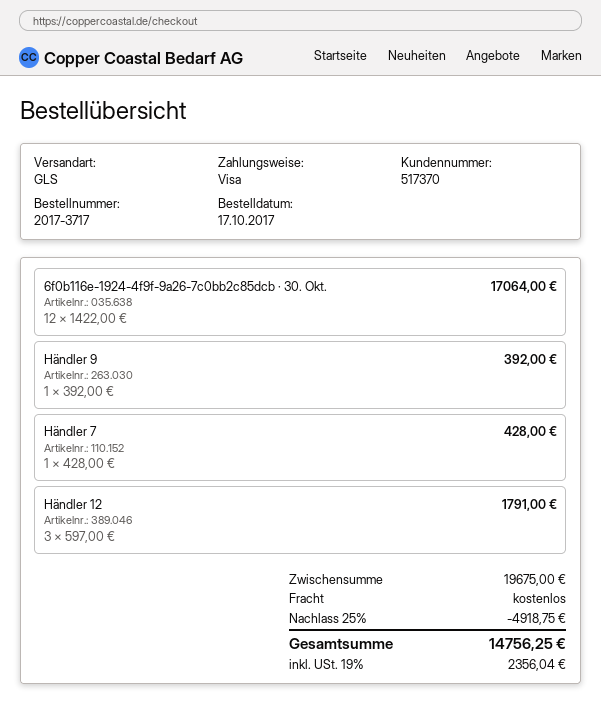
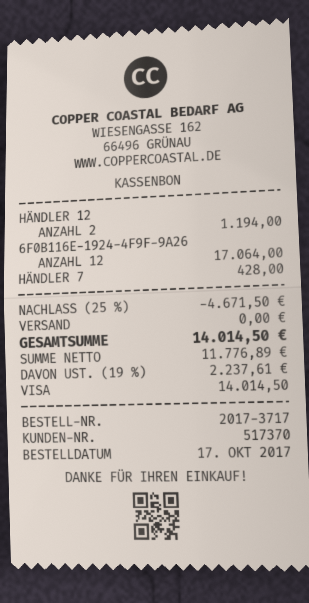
Händler 9: 1 for 392.00 -> none
Händler 12: 3 for 1791.00 -> 2 for 1194.00
discount: 25% = 4918.75 -> 25% = 4671.50
tax: 19% = 2356.04 -> 19% = 2237.61
total: 14756.25 -> 14014.50

